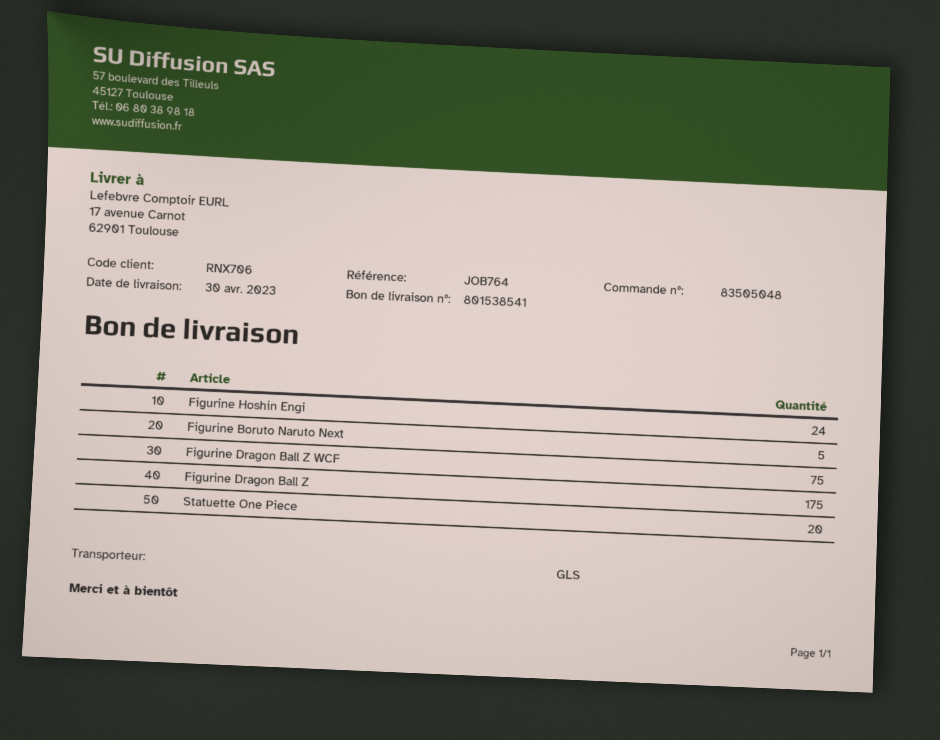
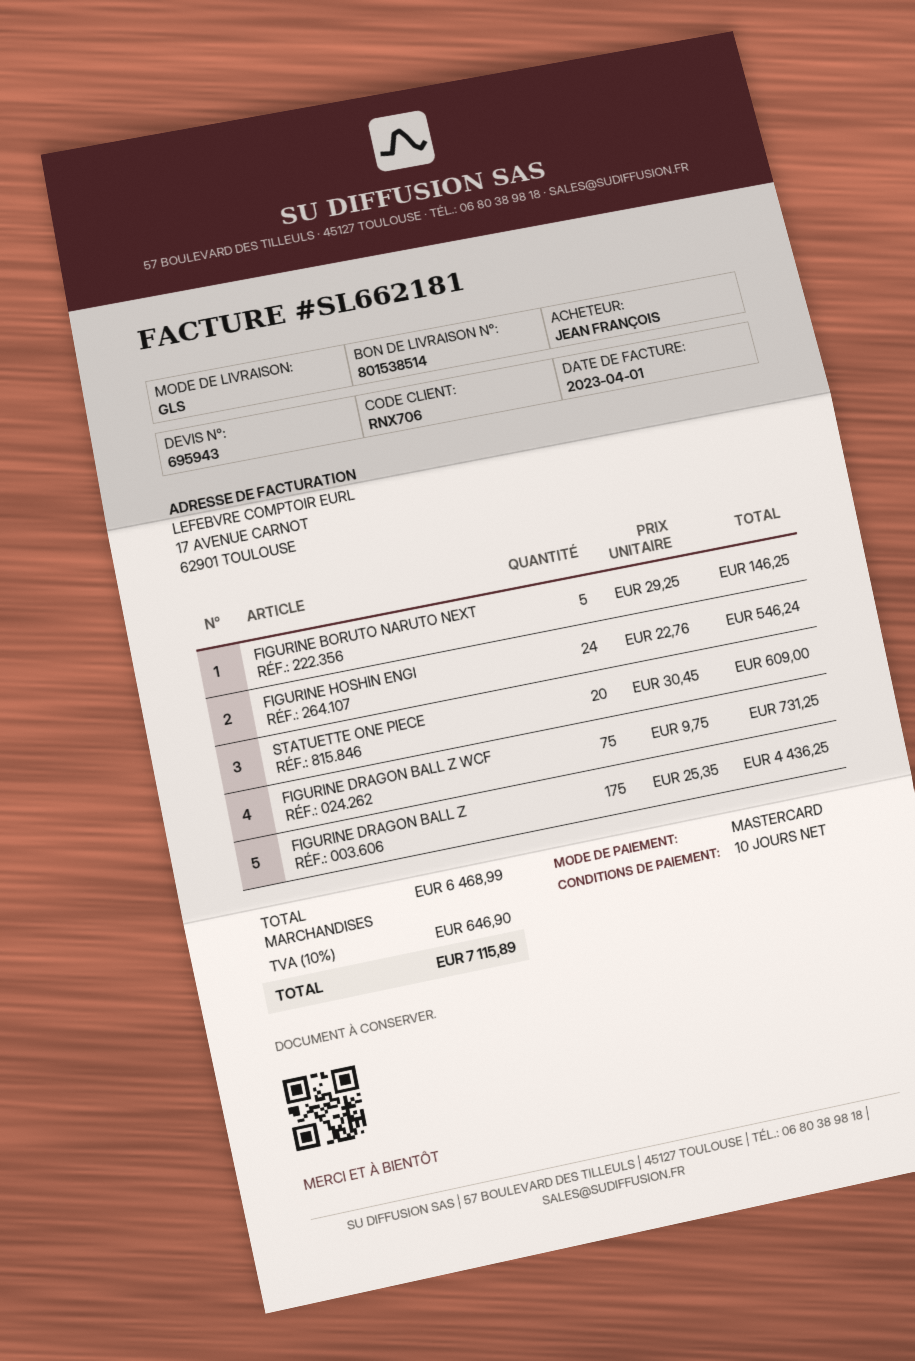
delivery note number: 801538541 -> 801538514

